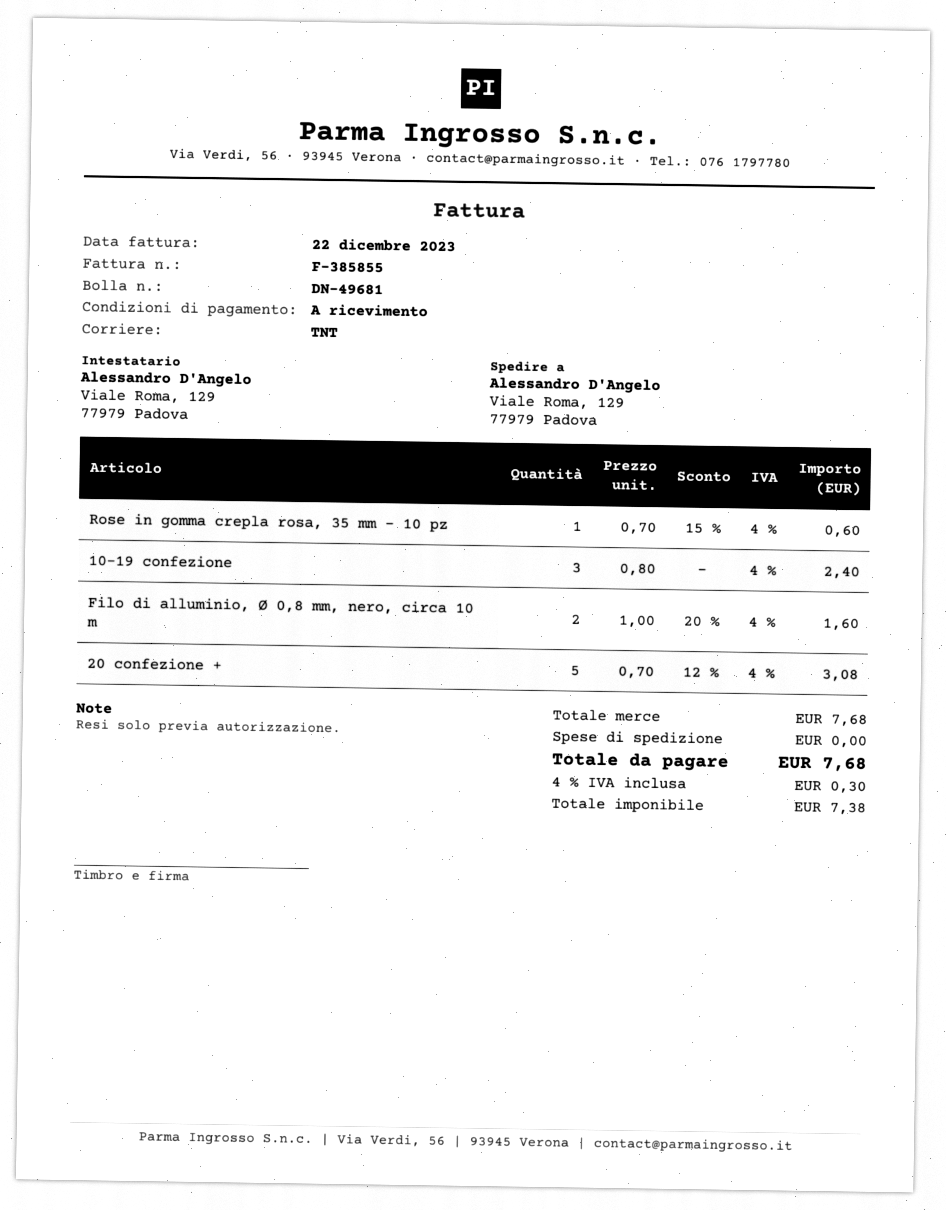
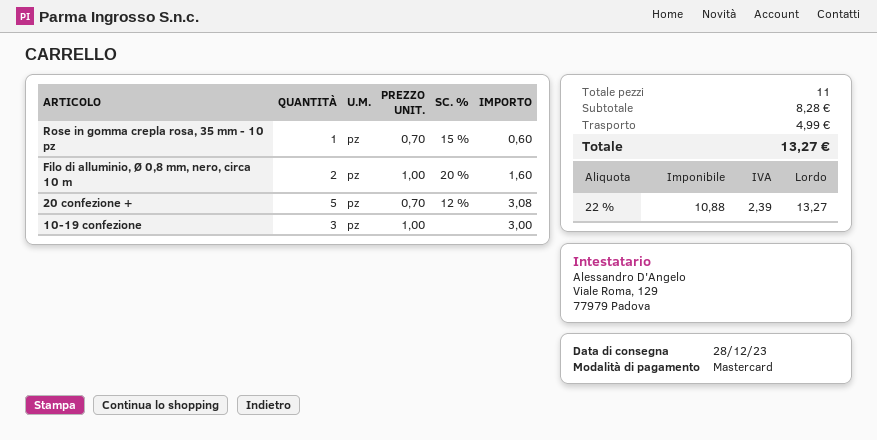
10-19 confezione: 3 x 0.80 = 2.40 -> 3 x 1.00 = 3.00
subtotal: 7.68 -> 8.28
shipping: 0.00 -> 4.99
net: 7.38 -> 10.88
tax: 4% = 0.30 -> 22% = 2.39
total: 7.68 -> 13.27

